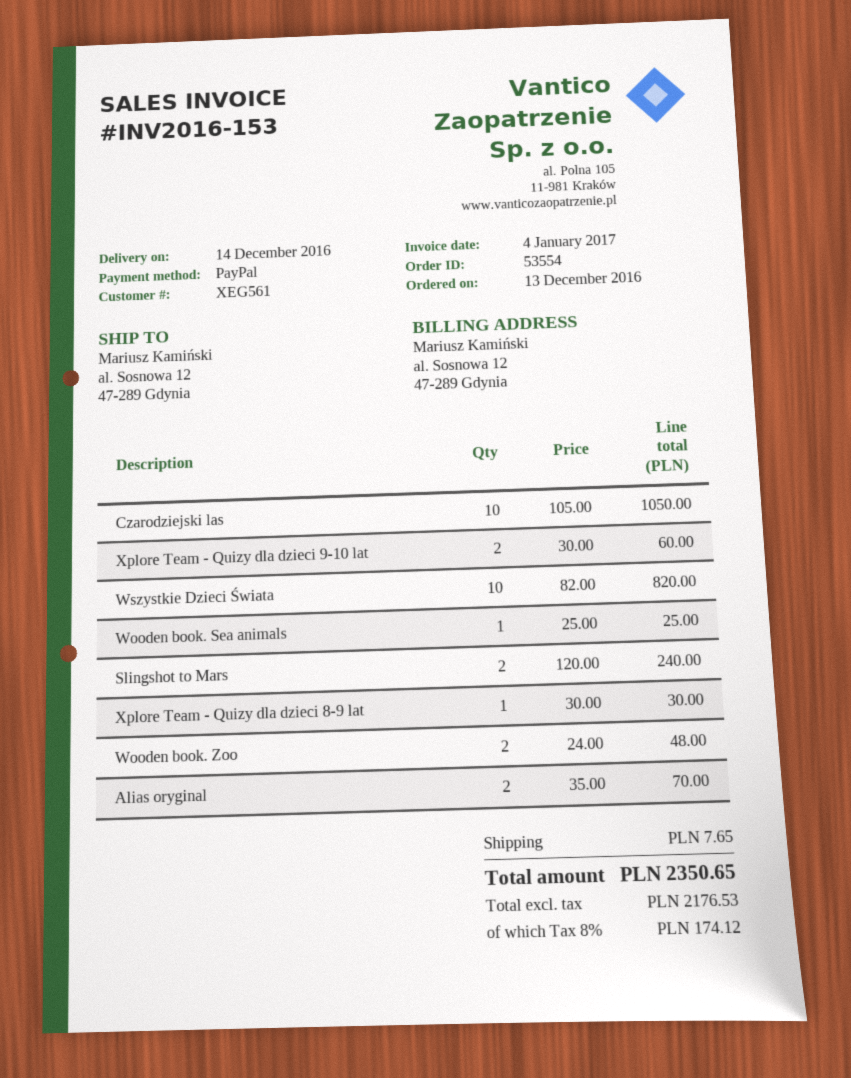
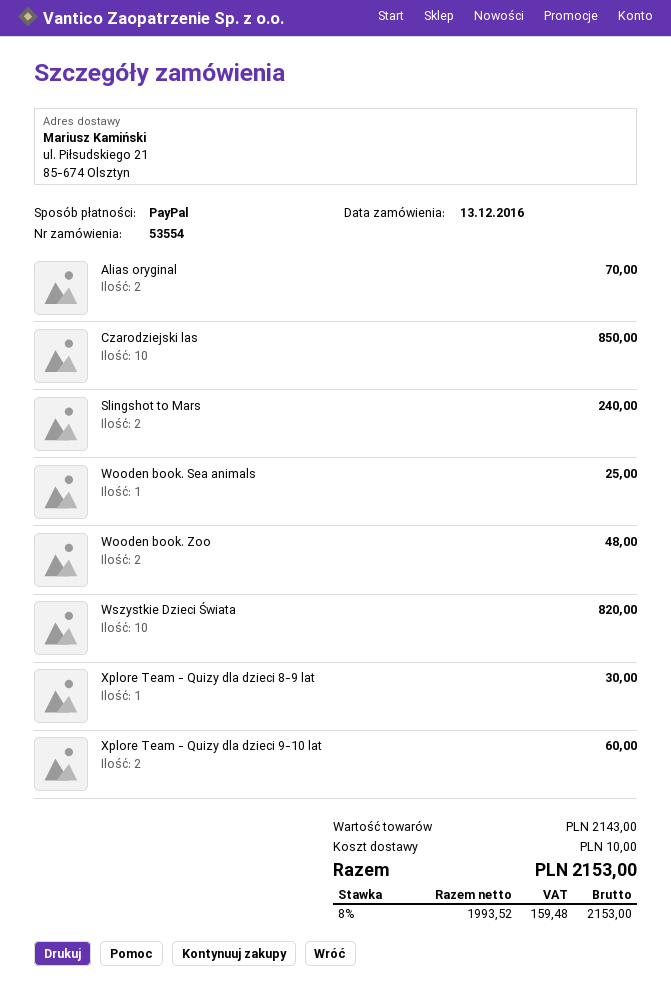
ship to: al. Sosnowa 12, 47-289 Gdynia -> ul. Piłsudskiego 21, 85-674 Olsztyn
Czarodziejski las: 10 for 1050.00 -> 10 for 850.00
shipping: 7.65 -> 10.00
net: 2176.53 -> 1993.52
tax: 8% = 174.12 -> 8% = 159.48
total: 2350.65 -> 2153.00

